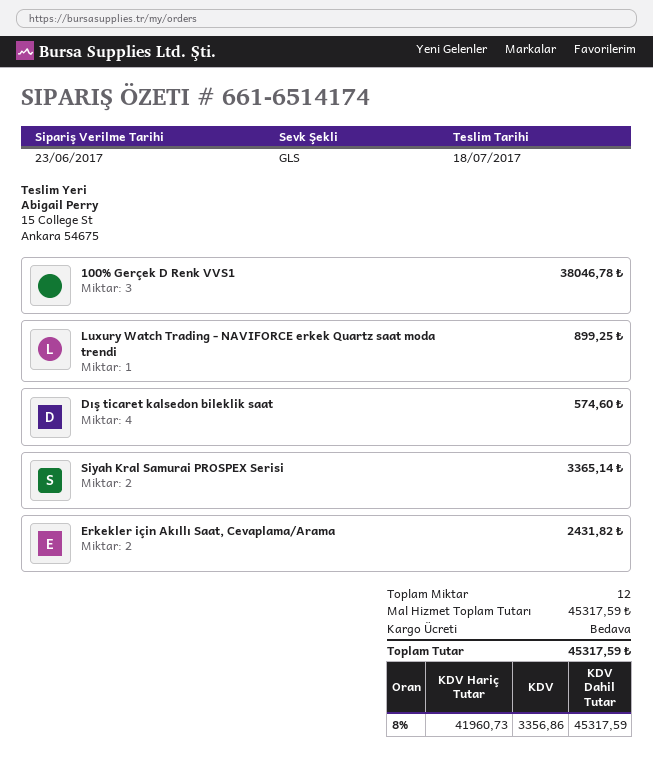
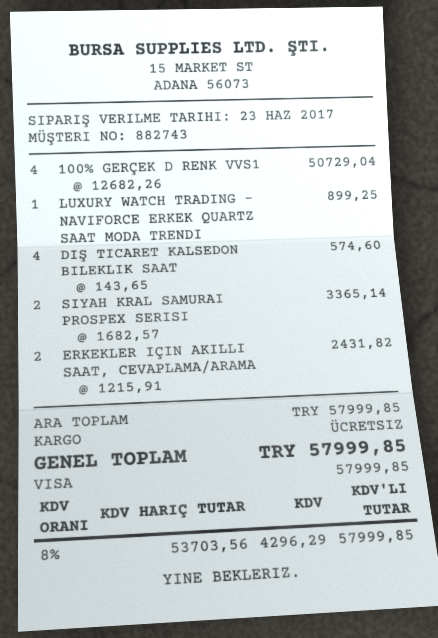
100% Gerçek D Renk VVS1: 3 for 38046.78 -> 4 for 50729.04
subtotal: 45317.59 -> 57999.85
net: 41960.73 -> 53703.56
tax: 8% = 3356.86 -> 8% = 4296.29
total: 45317.59 -> 57999.85

